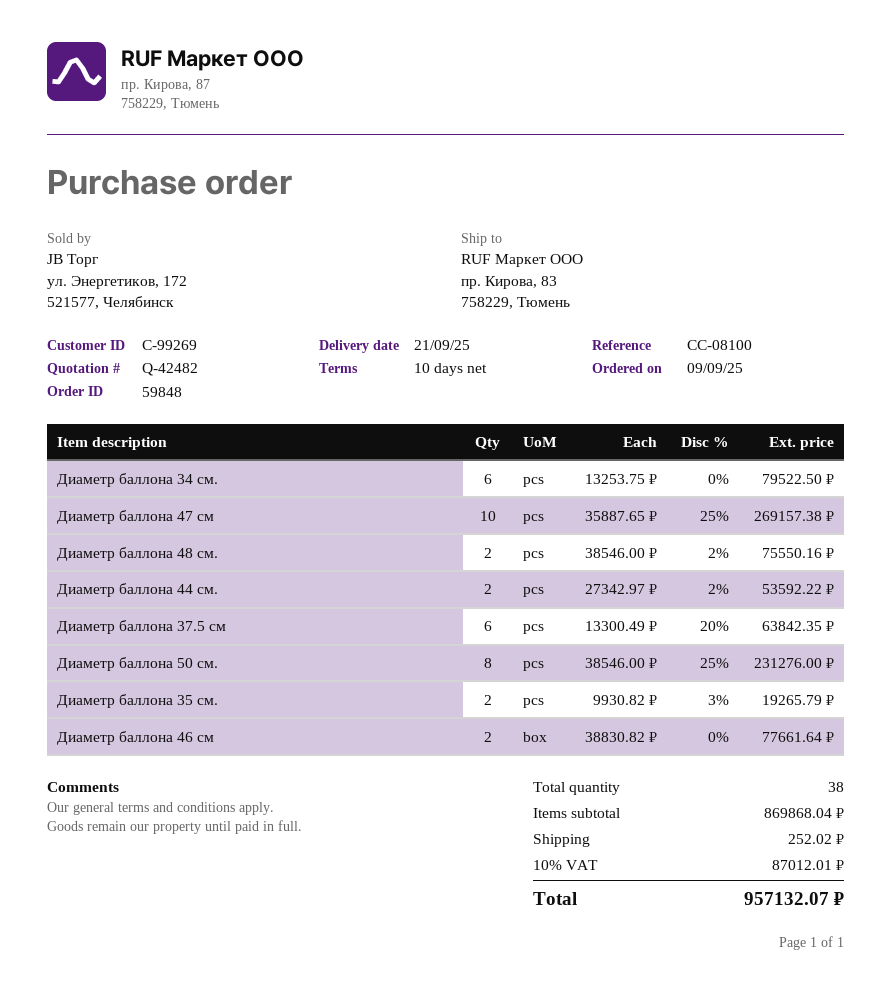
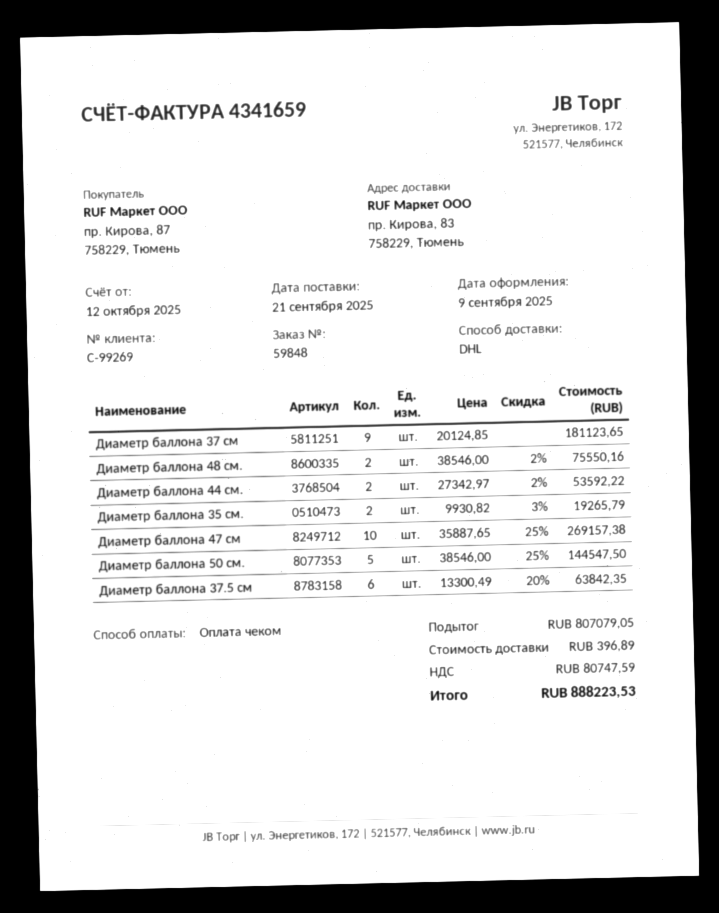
Диаметр баллона 34 см.: 6 x 13253.75 = 79522.50 -> none
Диаметр баллона 50 см.: 8 x 38546.00 - 25% = 231276.00 -> 5 x 38546.00 - 25% = 144547.50
Диаметр баллона 46 см: 2 x 38830.82 = 77661.64 -> none
Диаметр баллона 37 см: none -> 9 x 20124.85 = 181123.65
subtotal: 869868.04 -> 807079.05
shipping: 252.02 -> 396.89
tax: 87012.01 -> 80747.59
total: 957132.07 -> 888223.53

